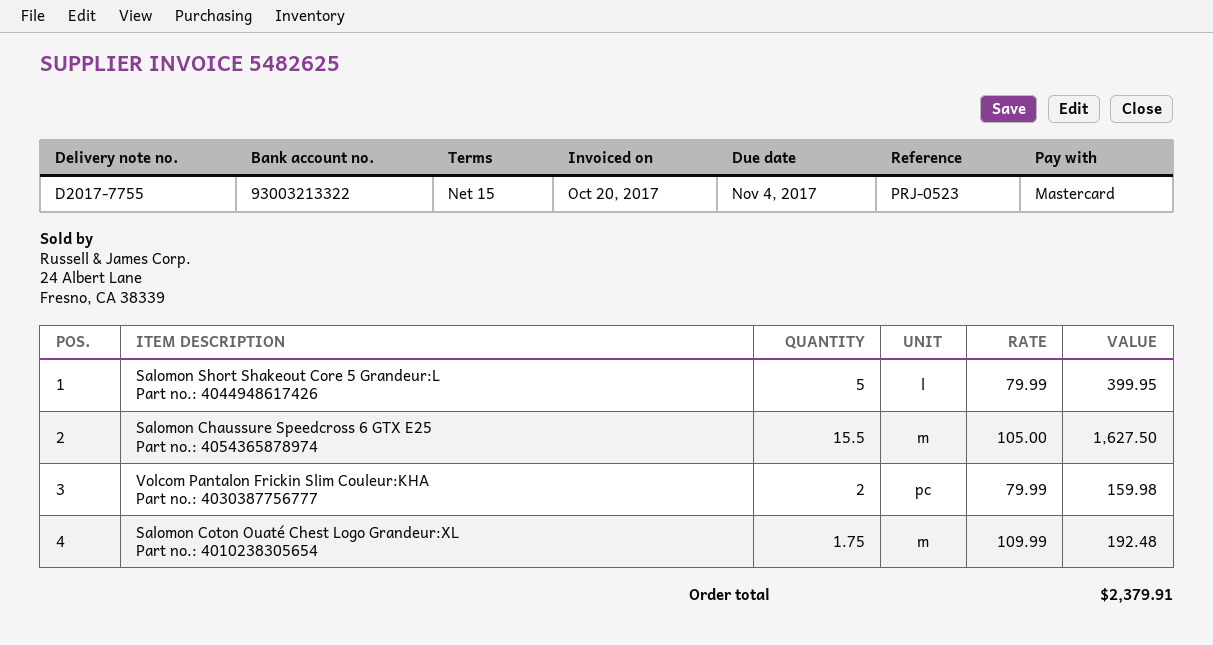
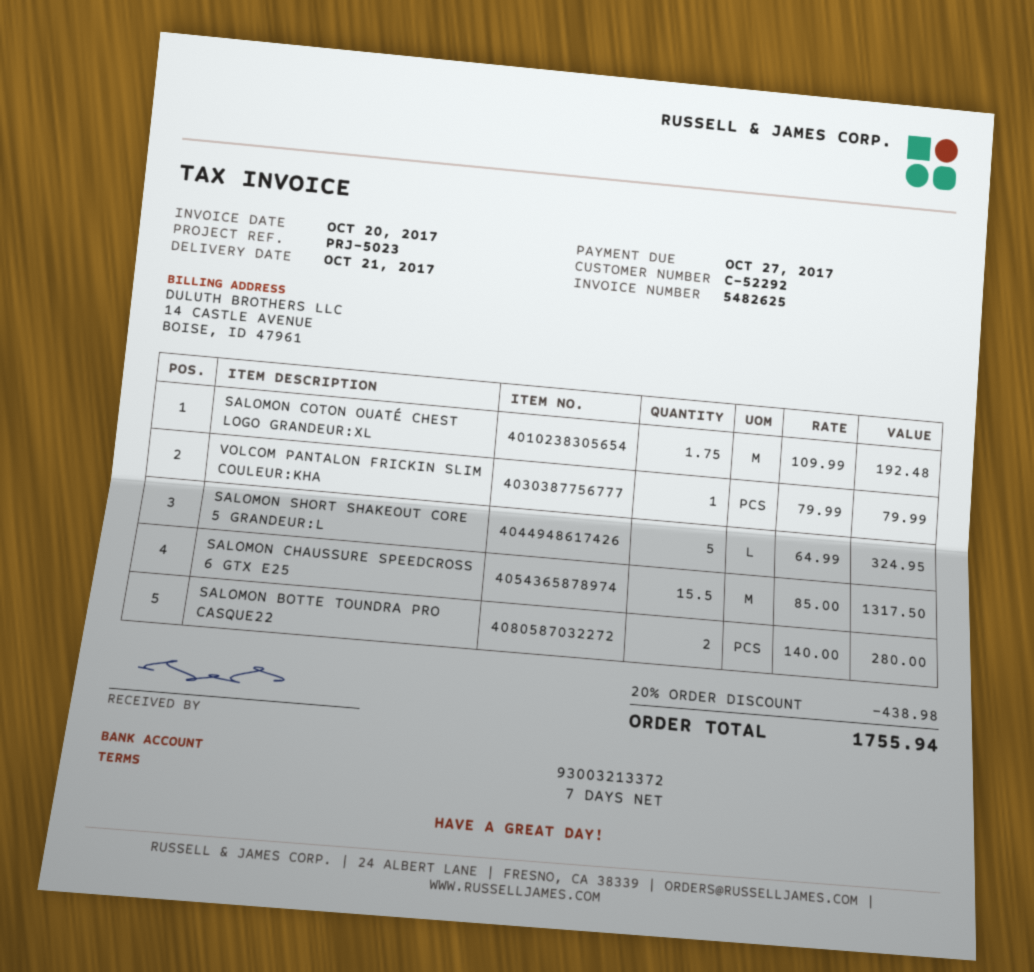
payment terms: 15 days -> 7 days
due date: 2017-11-04 -> 2017-10-27
reference: PRJ-0523 -> PRJ-5023
bank account: 93003213322 -> 93003213372
Salomon Short Shakeout Core 5 Grandeur:L: 5 x 79.99 = 399.95 -> 5 x 64.99 = 324.95
Salomon Chaussure Speedcross 6 GTX E25: 15.5 x 105.00 = 1627.50 -> 15.5 x 85.00 = 1317.50
Volcom Pantalon Frickin Slim Couleur:KHA: 2 x 79.99 = 159.98 -> 1 x 79.99 = 79.99
SALOMON BOTTE TOUNDRA PRO CASQUE22: none -> 2 x 140.00 = 280.00
discount: none -> 20% = 438.98
total: 2379.91 -> 1755.94

